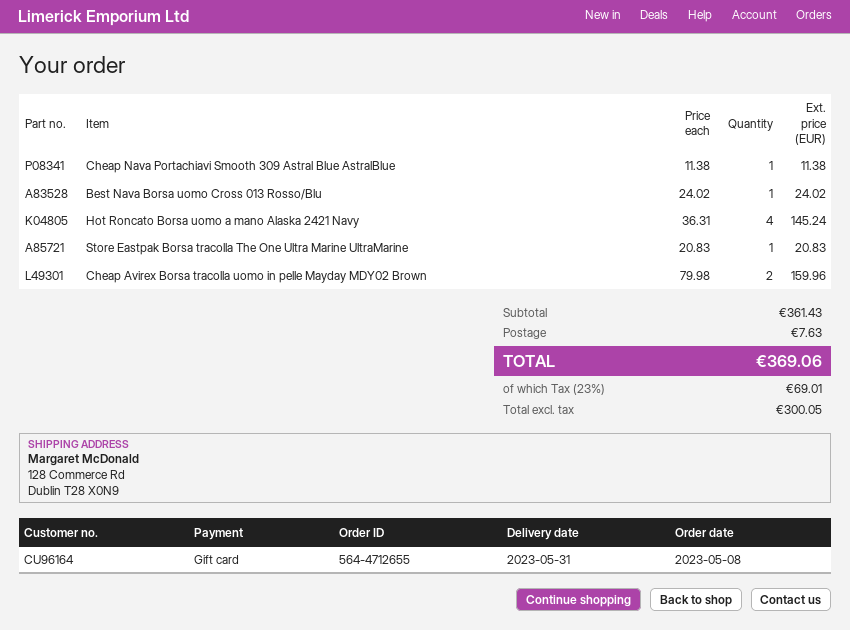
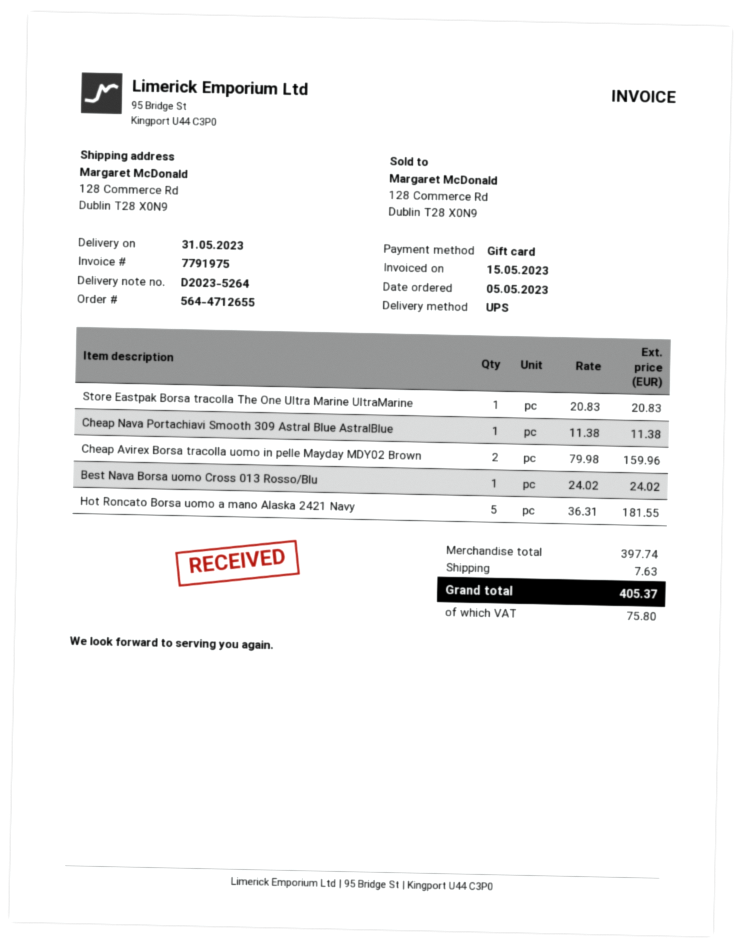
order date: 2023-05-08 -> 2023-05-05
Hot Roncato Borsa uomo a mano Alaska 2421 Navy: 4 x 36.31 = 145.24 -> 5 x 36.31 = 181.55
subtotal: 361.43 -> 397.74
tax: 69.01 -> 75.80
total: 369.06 -> 405.37

